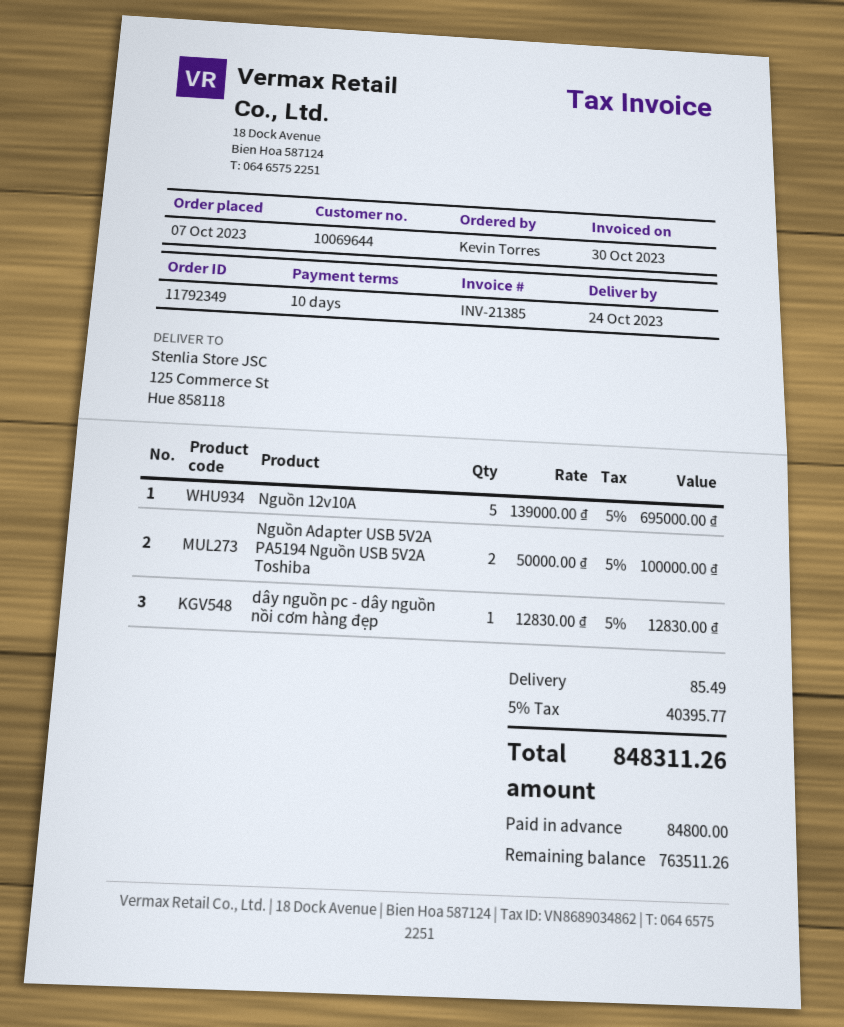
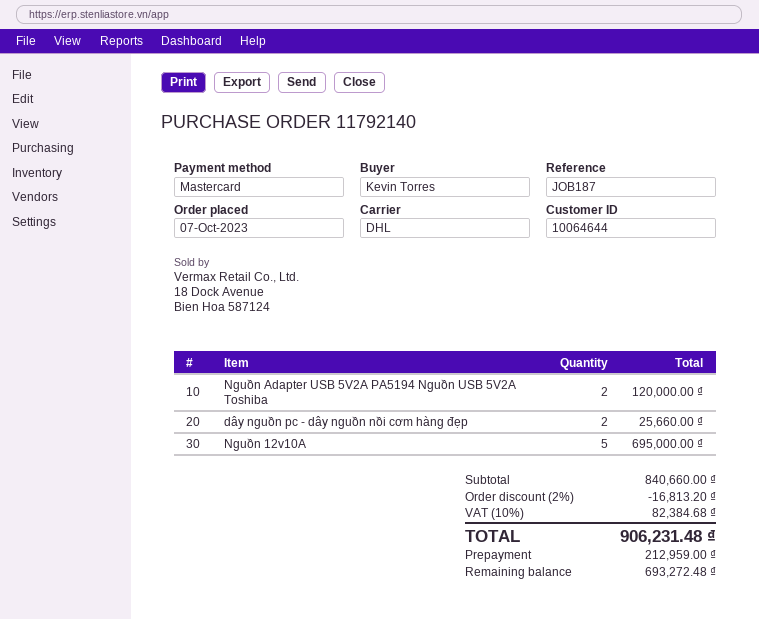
order number: 11792349 -> 11792140
customer number: 10069644 -> 10064644
Nguồn Adapter USB 5V2A PA5194 Nguồn USB 5V2A Toshiba: 2 for 100000.00 -> 2 for 120000.00
dây nguồn pc - dây nguồn nồi cơm hàng đẹp: 1 for 12830.00 -> 2 for 25660.00
discount: none -> 2% = 16813.20
shipping: 85.49 -> none
tax: 5% = 40395.77 -> 10% = 82384.68
total: 848311.26 -> 906231.48
deposit: 84800.00 -> 212959.00
balance: 763511.26 -> 693272.48

